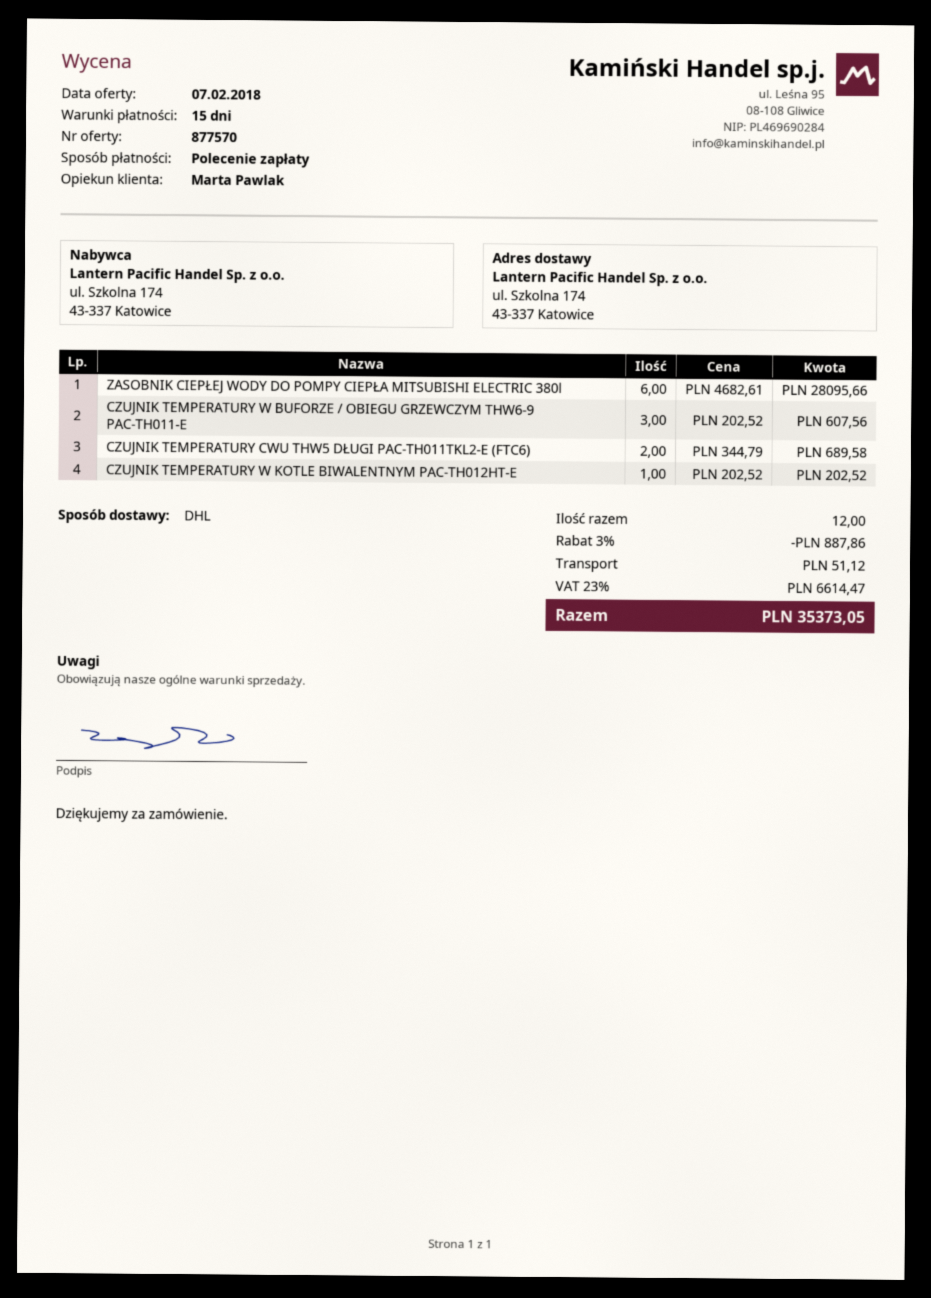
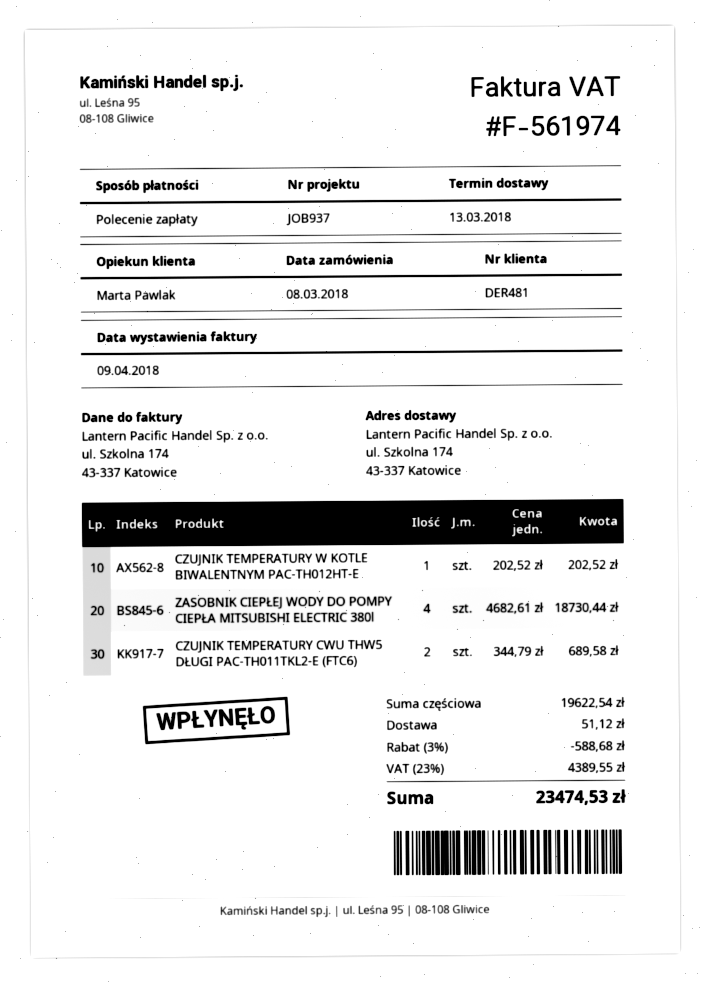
ZASOBNIK CIEPŁEJ WODY DO POMPY CIEPŁA MITSUBISHI ELECTRIC 380l: 6 x 4682.61 = 28095.66 -> 4 x 4682.61 = 18730.44
CZUJNIK TEMPERATURY W BUFORZE / OBIEGU GRZEWCZYM THW6-9 PAC-TH011-E: 3 x 202.52 = 607.56 -> none
discount: 3% = 887.86 -> 3% = 588.68
tax: 23% = 6614.47 -> 23% = 4389.55
total: 35373.05 -> 23474.53

